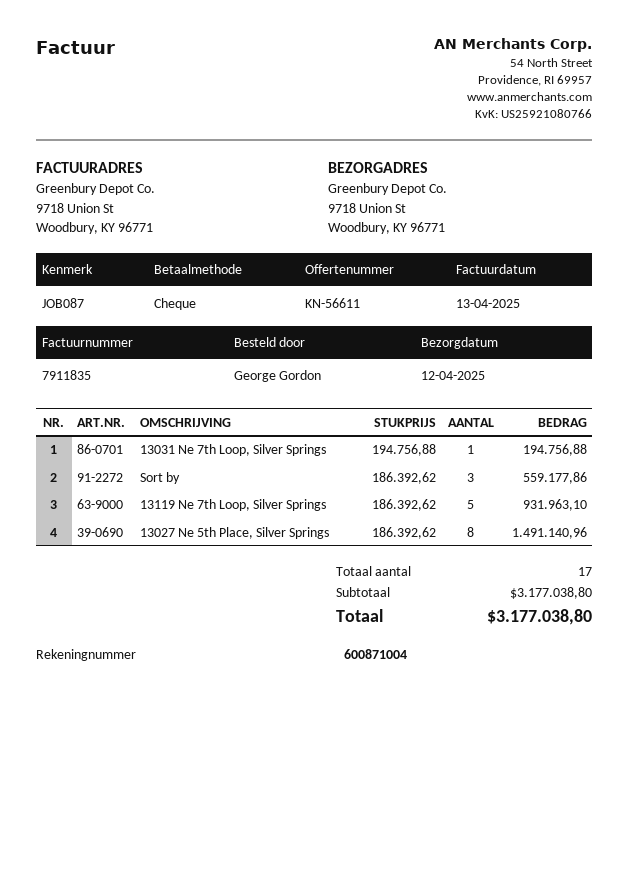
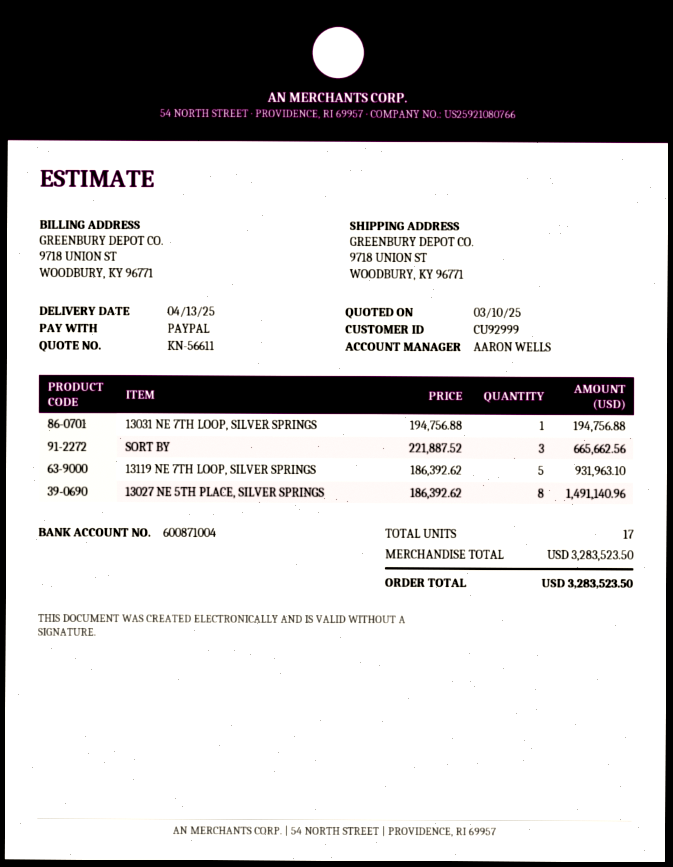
delivery date: 2025-04-12 -> 2025-04-13
payment method: cheque -> PayPal
Sort by: 3 x 186392.62 = 559177.86 -> 3 x 221887.52 = 665662.56
subtotal: 3177038.80 -> 3283523.50
total: 3177038.80 -> 3283523.50

